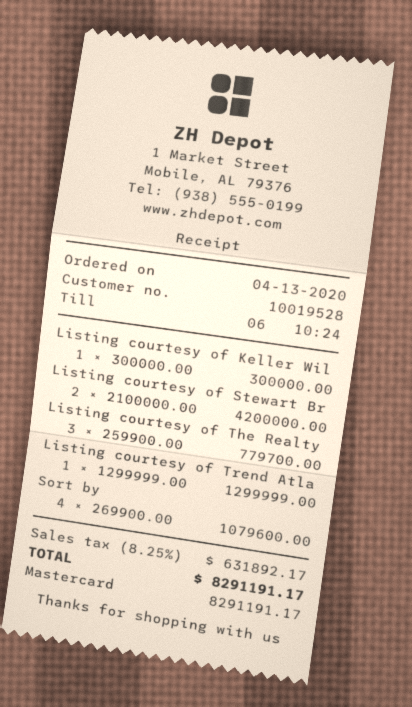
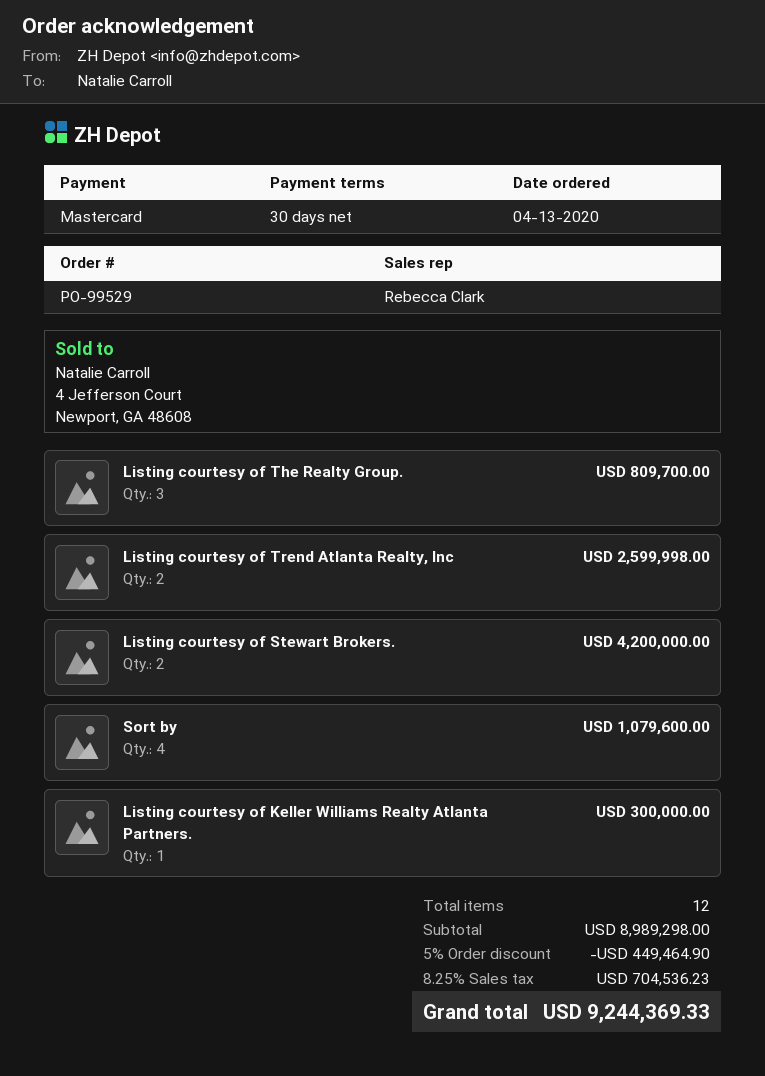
Listing courtesy of The Realty: 3 for 779700.00 -> 3 for 809700.00
Listing courtesy of Trend Atla: 1 for 1299999.00 -> 2 for 2599998.00
discount: none -> 5% = 449464.90
tax: 8.25% = 631892.17 -> 8.25% = 704536.23
total: 8291191.17 -> 9244369.33

